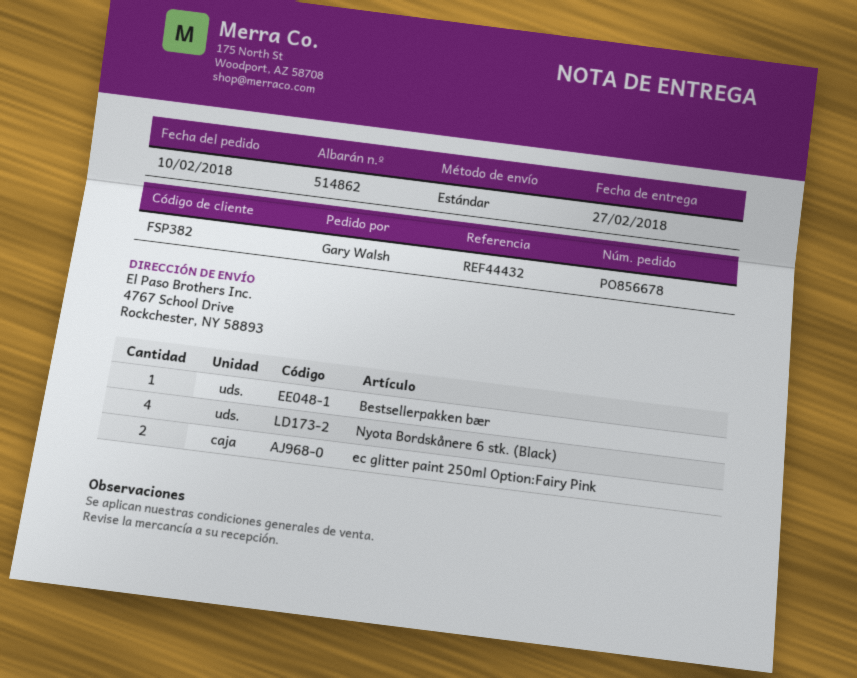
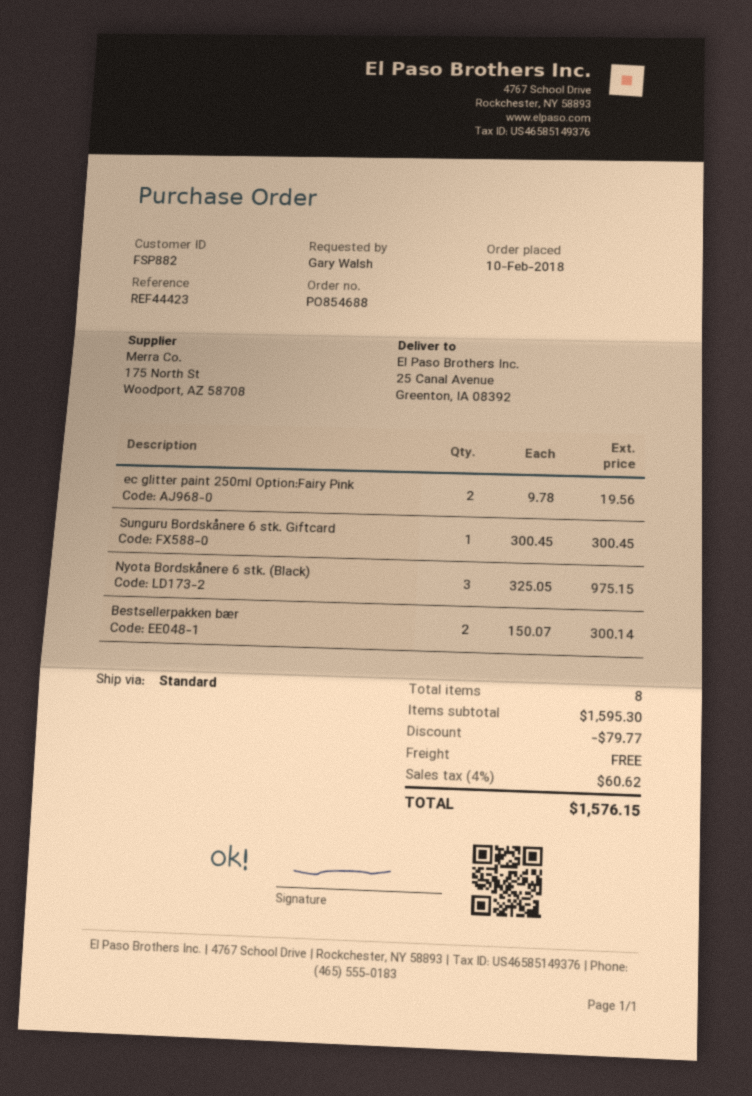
order number: PO856678 -> PO854688
customer number: FSP382 -> FSP882
reference: REF44432 -> REF44423
ship to: 4767 School Drive, Rockchester, NY 58893 -> 25 Canal Avenue, Greenton, IA 08392
Bestsellerpakken bær: 1 -> 2
Nyota Bordskånere 6 stk. (Black): 4 -> 3
Sunguru Bordskånere 6 stk. Giftcard: none -> 1

